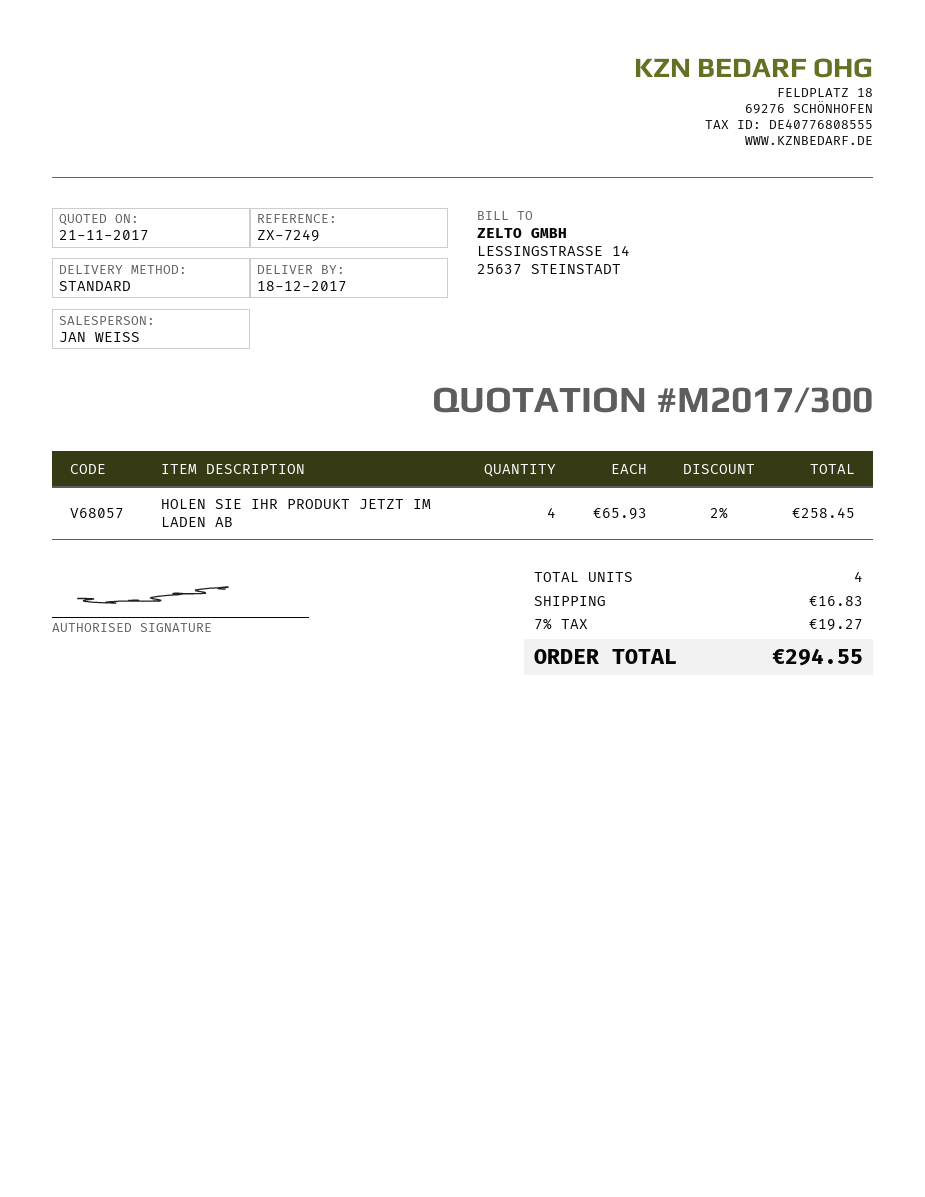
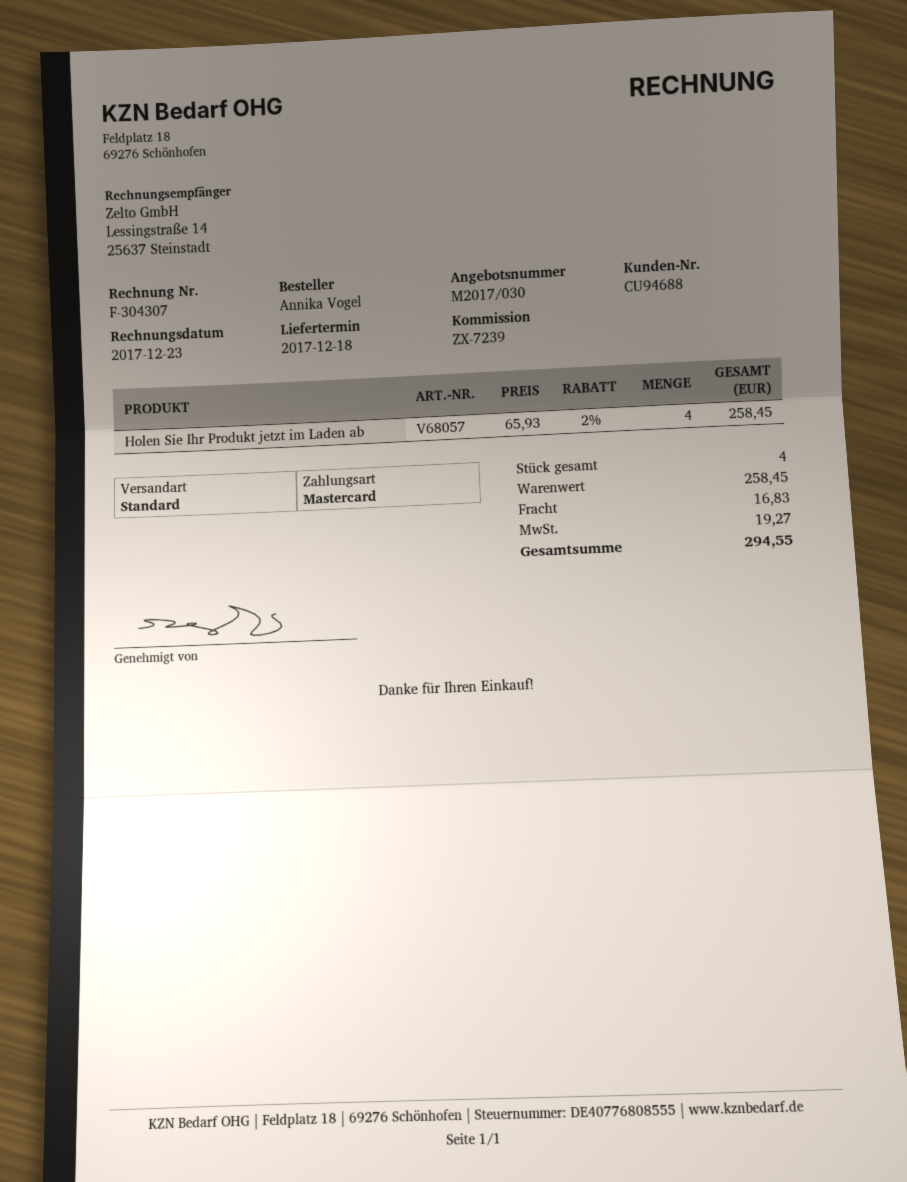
quote number: M2017/300 -> M2017/030
reference: ZX-7249 -> ZX-7239

